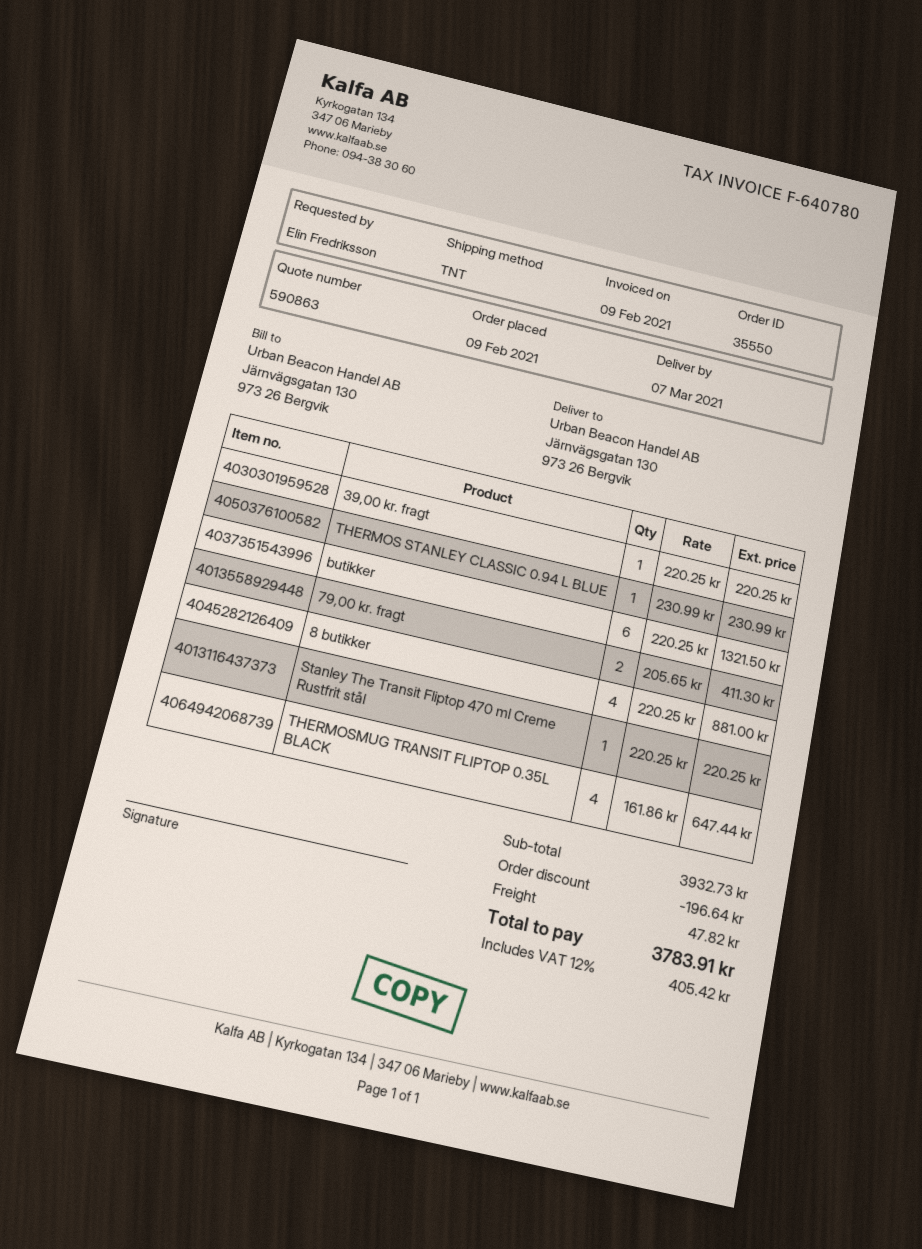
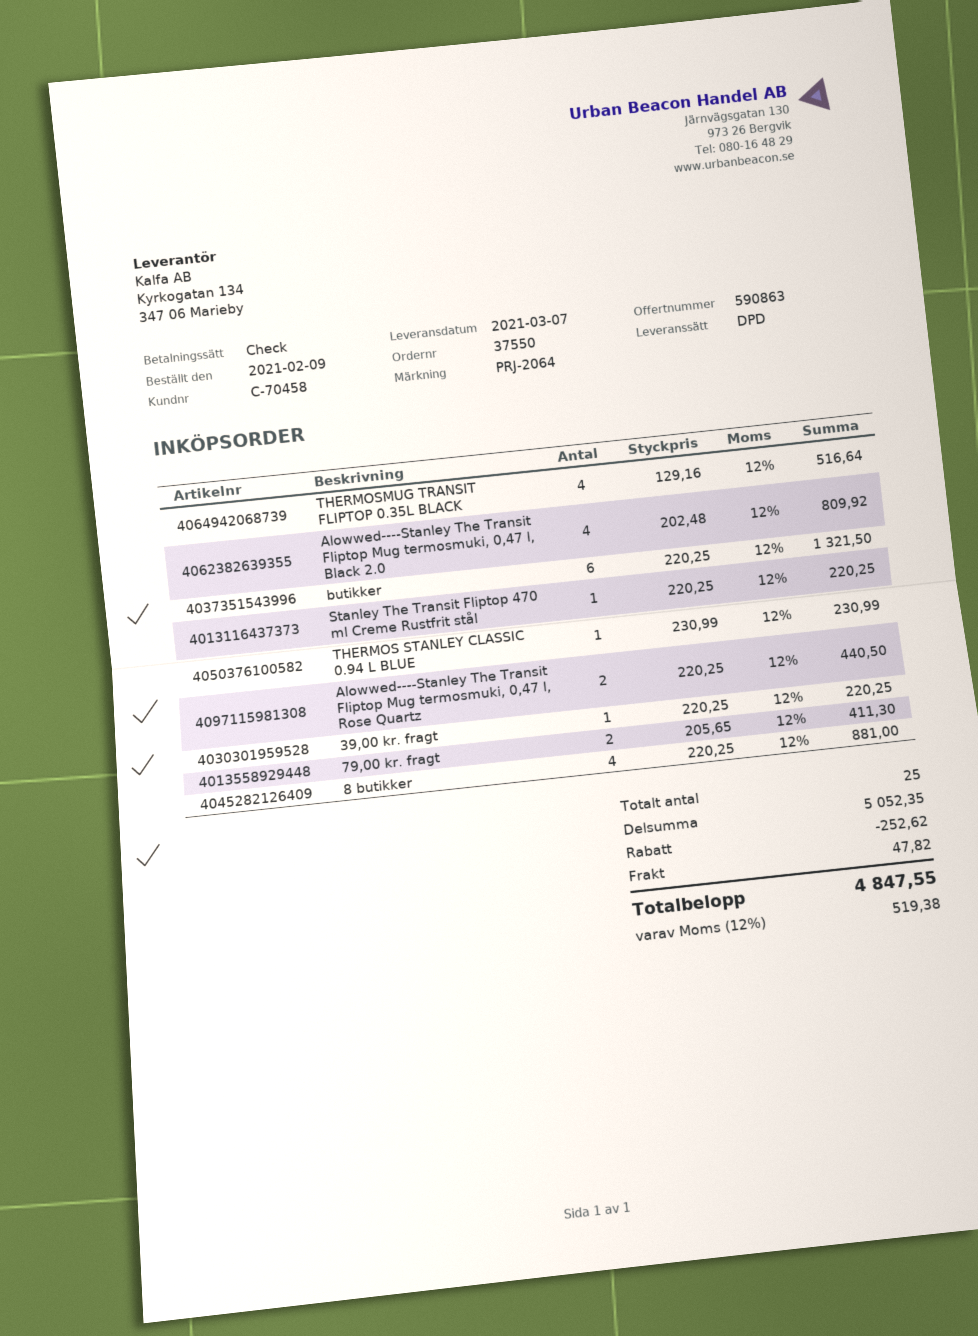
order number: 35550 -> 37550
shipping method: TNT -> DPD
THERMOSMUG TRANSIT FLIPTOP 0.35L BLACK: 4 x 161.86 = 647.44 -> 4 x 129.16 = 516.64
Alowwed----Stanley The Transit Fliptop Mug termosmuki, 0,47 l, Black 2.0: none -> 4 x 202.48 = 809.92
Alowwed----Stanley The Transit Fliptop Mug termosmuki, 0,47 l, Rose Quartz: none -> 2 x 220.25 = 440.50
subtotal: 3932.73 -> 5052.35
discount: 196.64 -> 252.62
tax: 12% = 405.42 -> 12% = 519.38
total: 3783.91 -> 4847.55

